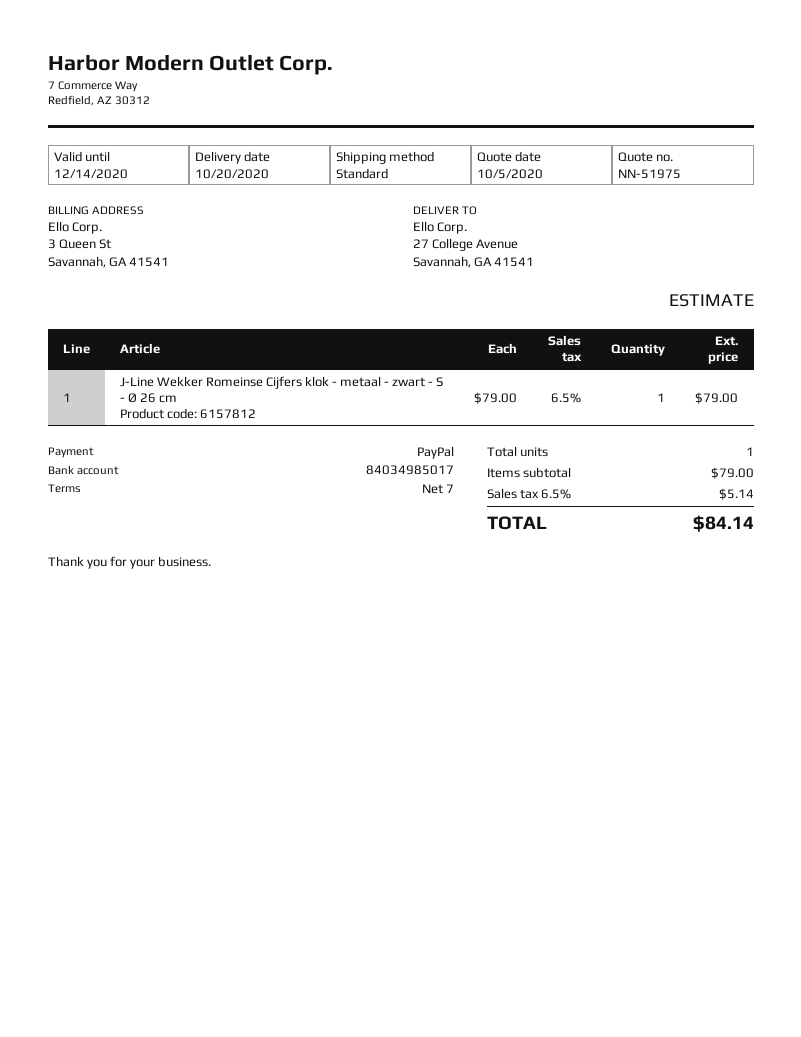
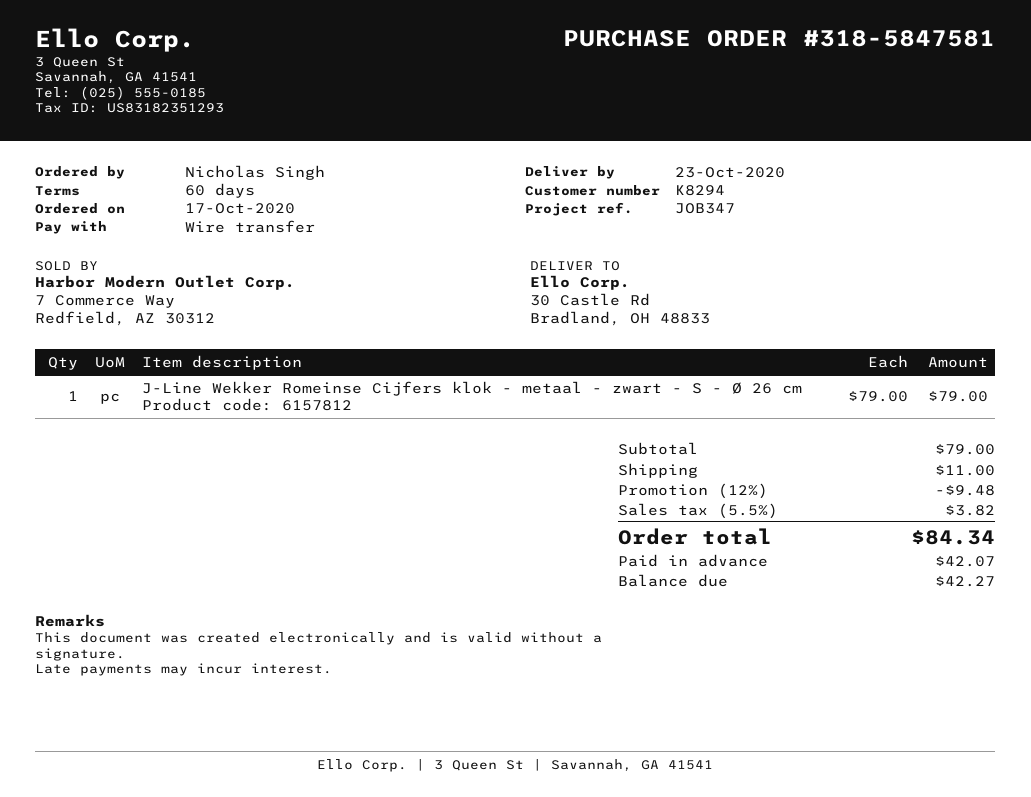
delivery date: 2020-10-20 -> 2020-10-23
payment terms: 7 days -> 60 days
payment method: PayPal -> bank transfer
ship to: 27 College Avenue, Savannah, GA 41541 -> 30 Castle Rd, Bradland, OH 48833
discount: none -> 12% = 9.48
shipping: none -> 11.00
tax: 6.5% = 5.14 -> 5.5% = 3.82
total: 84.14 -> 84.34

